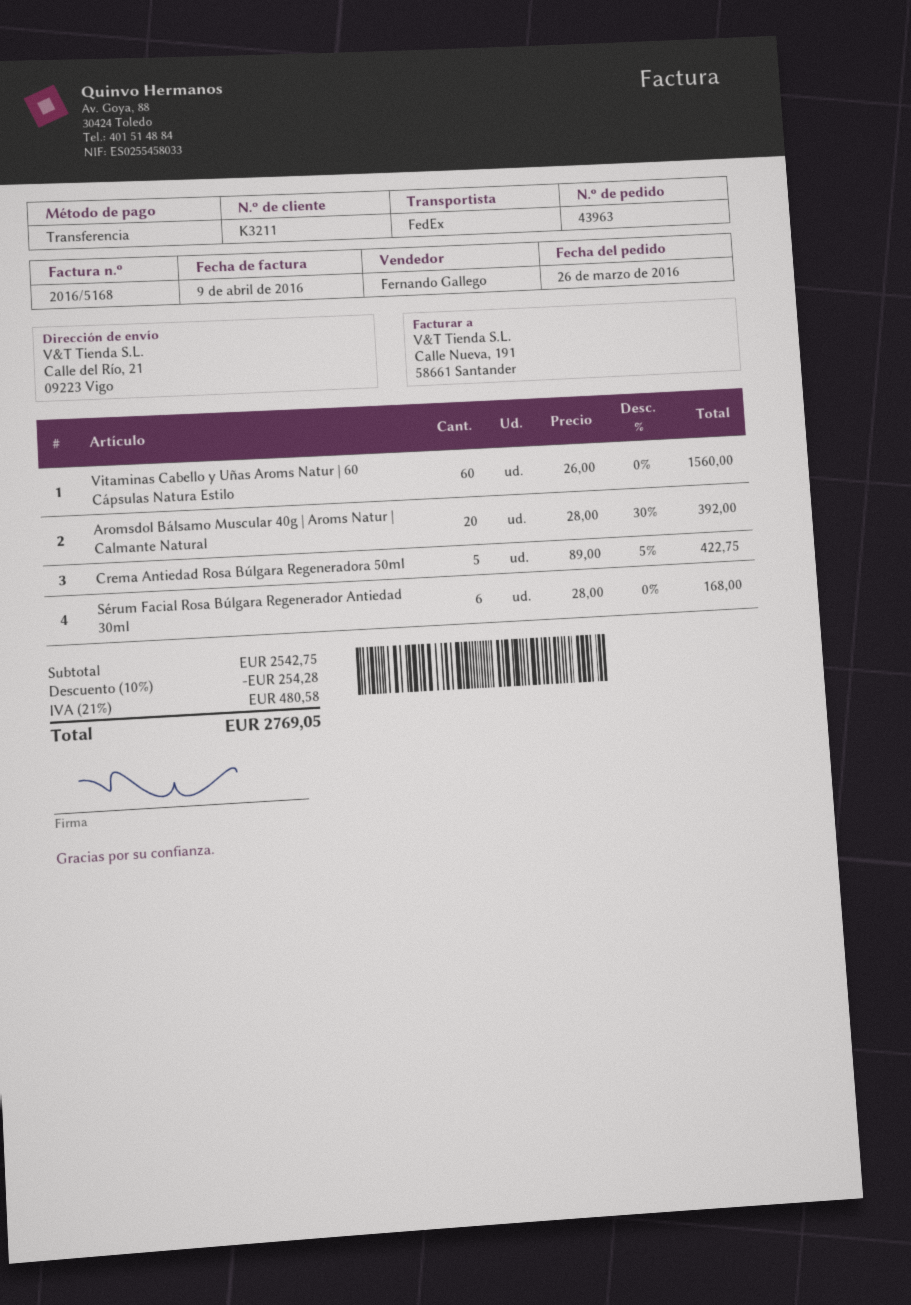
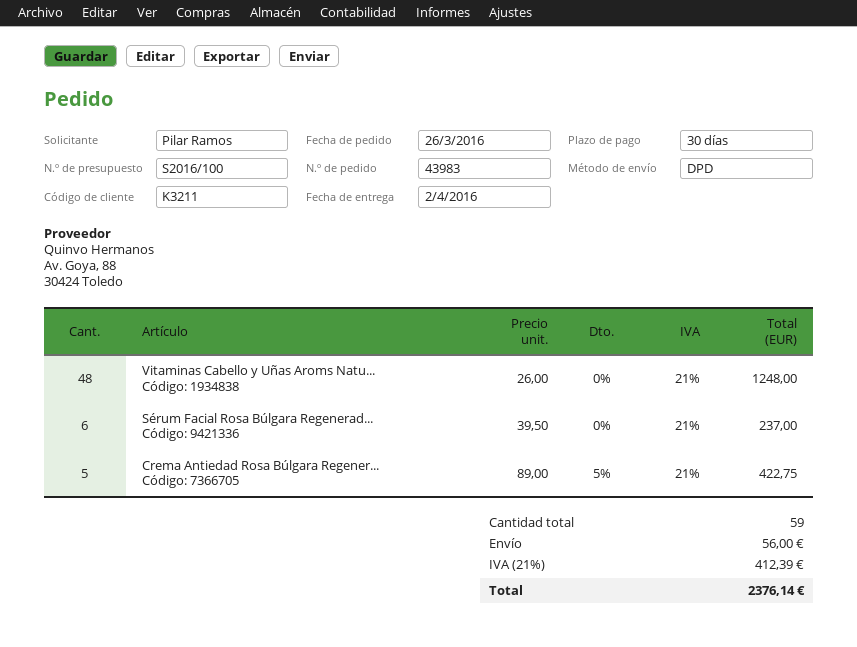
order number: 43963 -> 43983
shipping method: FedEx -> DPD
Vitaminas Cabello y Uñas Aroms Natur | 60 Cápsulas Natura Estilo: 60 x 26.00 = 1560.00 -> 48 x 26.00 = 1248.00
Aromsdol Bálsamo Muscular 40g | Aroms Natur | Calmante Natural: 20 x 28.00 - 30% = 392.00 -> none
Sérum Facial Rosa Búlgara Regenerador Antiedad 30ml: 6 x 28.00 = 168.00 -> 6 x 39.50 = 237.00
discount: 10% = 254.28 -> none
shipping: none -> 56.00
tax: 21% = 480.58 -> 21% = 412.39
total: 2769.05 -> 2376.14

